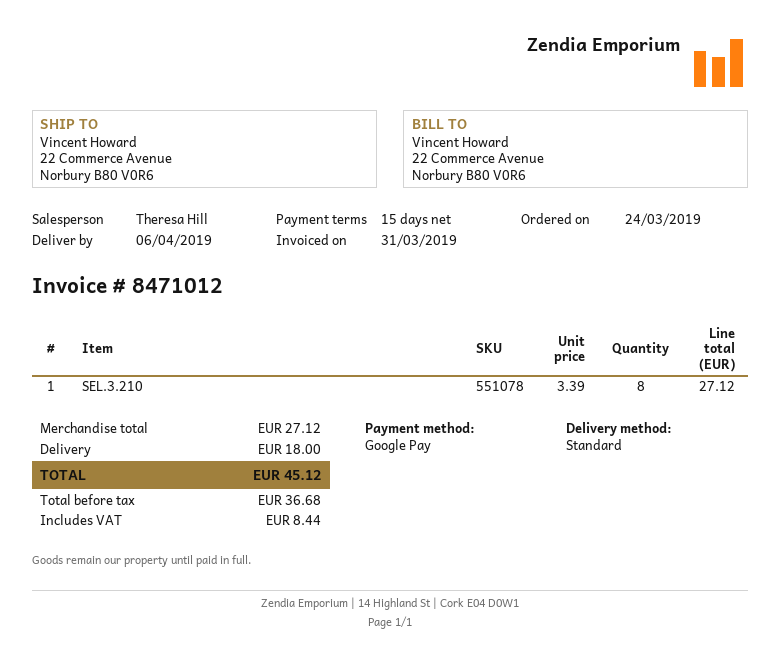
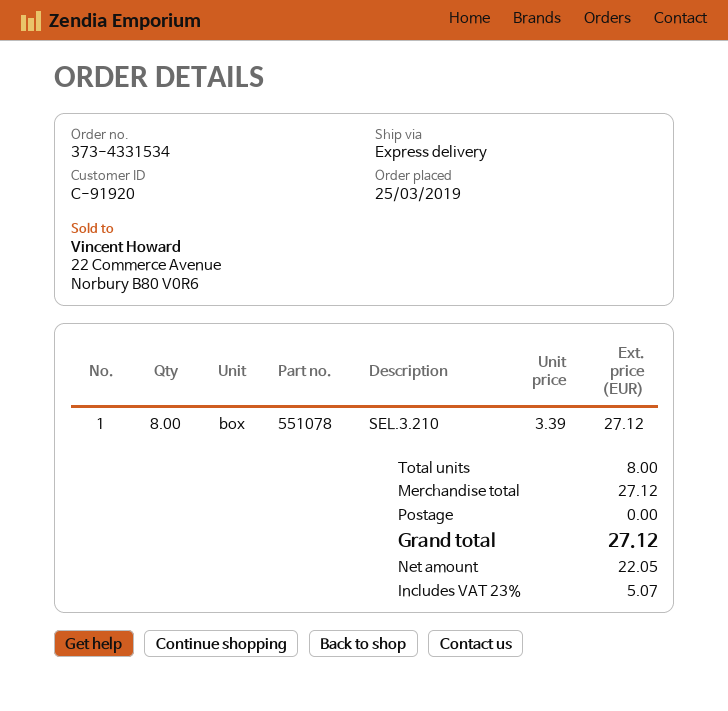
order date: 2019-03-24 -> 2019-03-25
shipping method: standard -> express
shipping: 18.00 -> 0.00
net: 36.68 -> 22.05
tax: 8.44 -> 5.07
total: 45.12 -> 27.12

